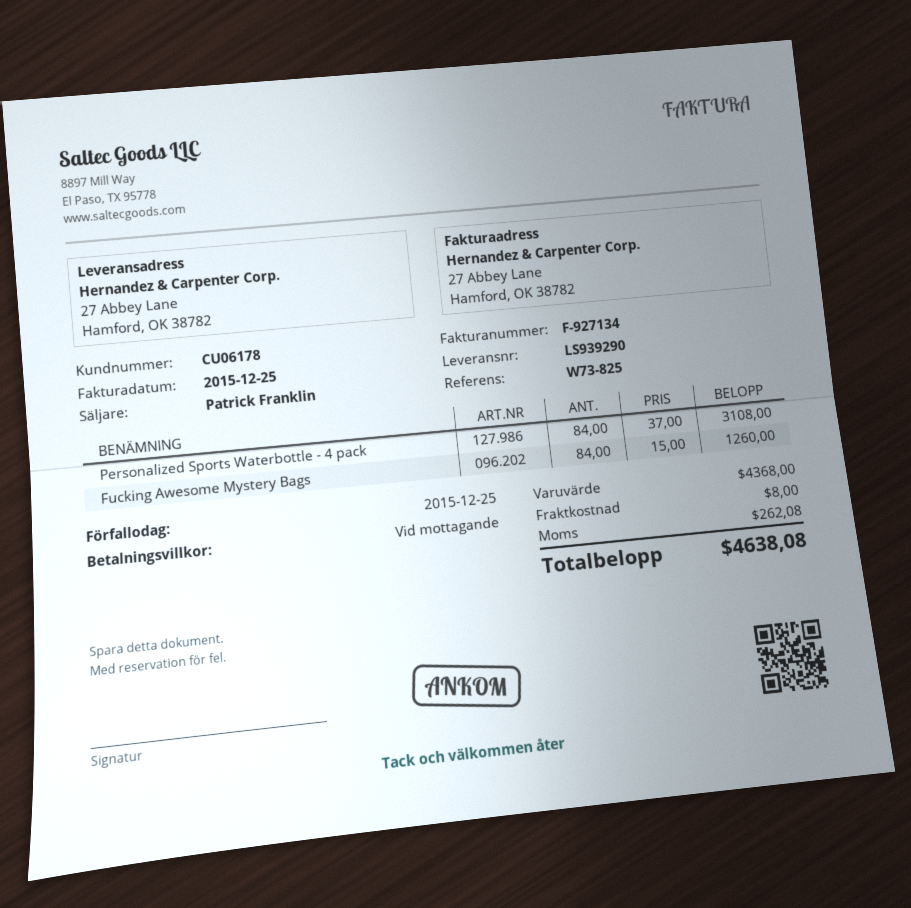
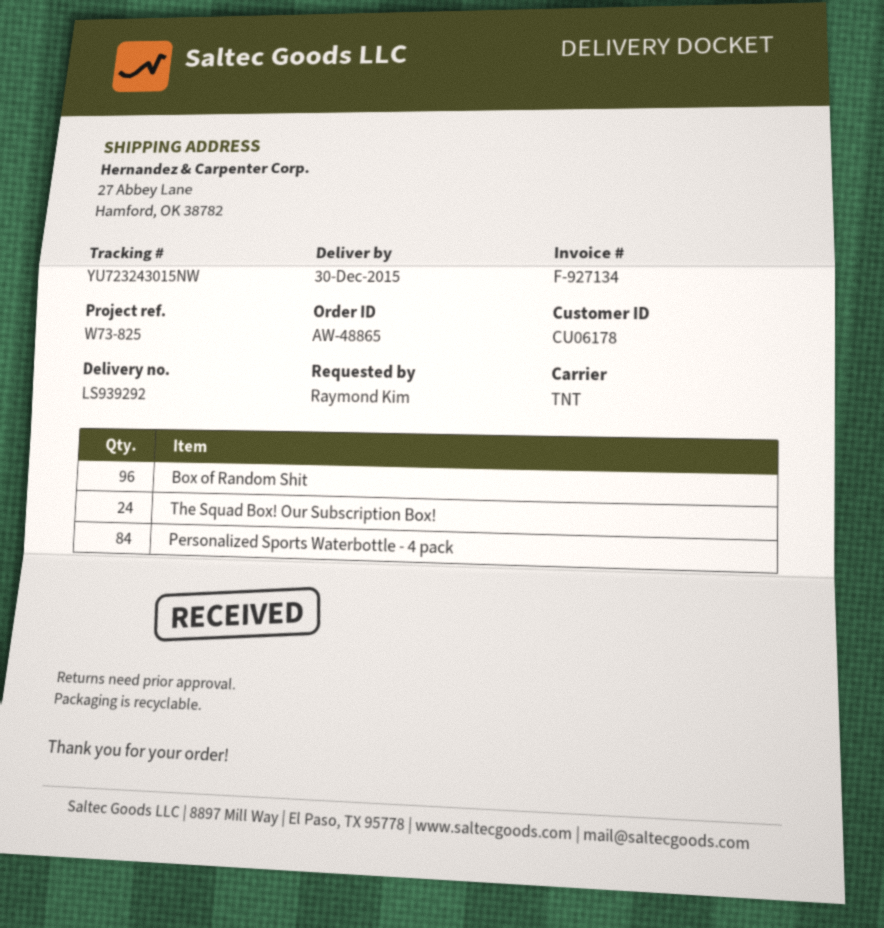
delivery note number: LS939290 -> LS939292
Fucking Awesome Mystery Bags: 84 -> none
Box of Random Shit: none -> 96
The Squad Box! Our Subscription Box!: none -> 24

